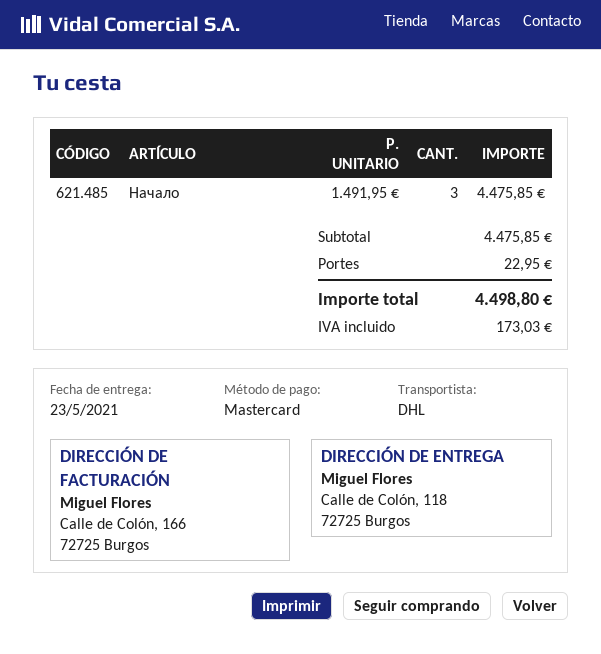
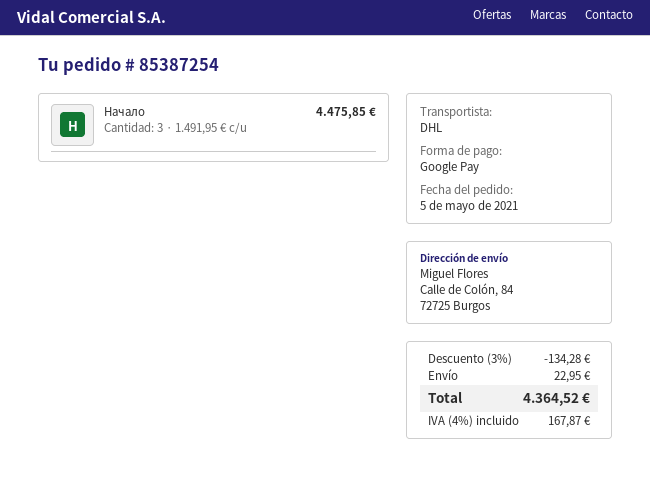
payment method: Mastercard -> Google Pay
ship to: Calle de Colón, 118, 72725 Burgos -> Calle de Colón, 84, 72725 Burgos
discount: none -> 3% = 134.28
tax: 173.03 -> 167.87
total: 4498.80 -> 4364.52

